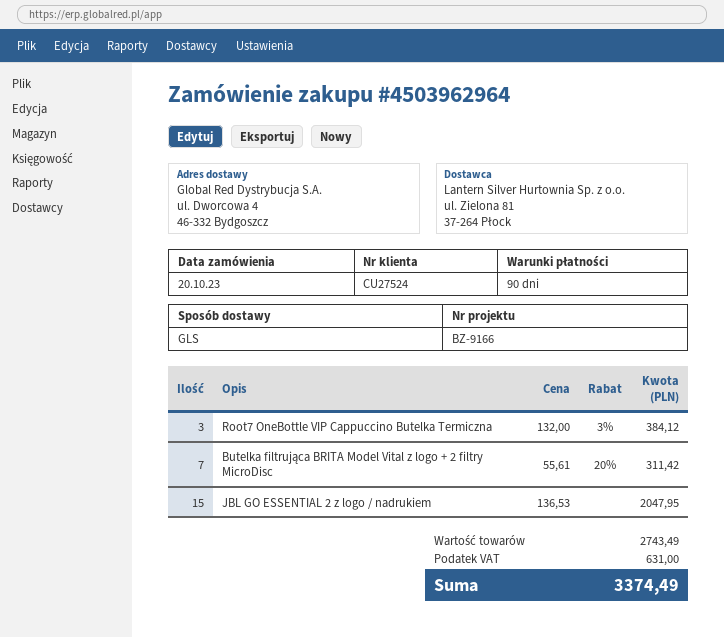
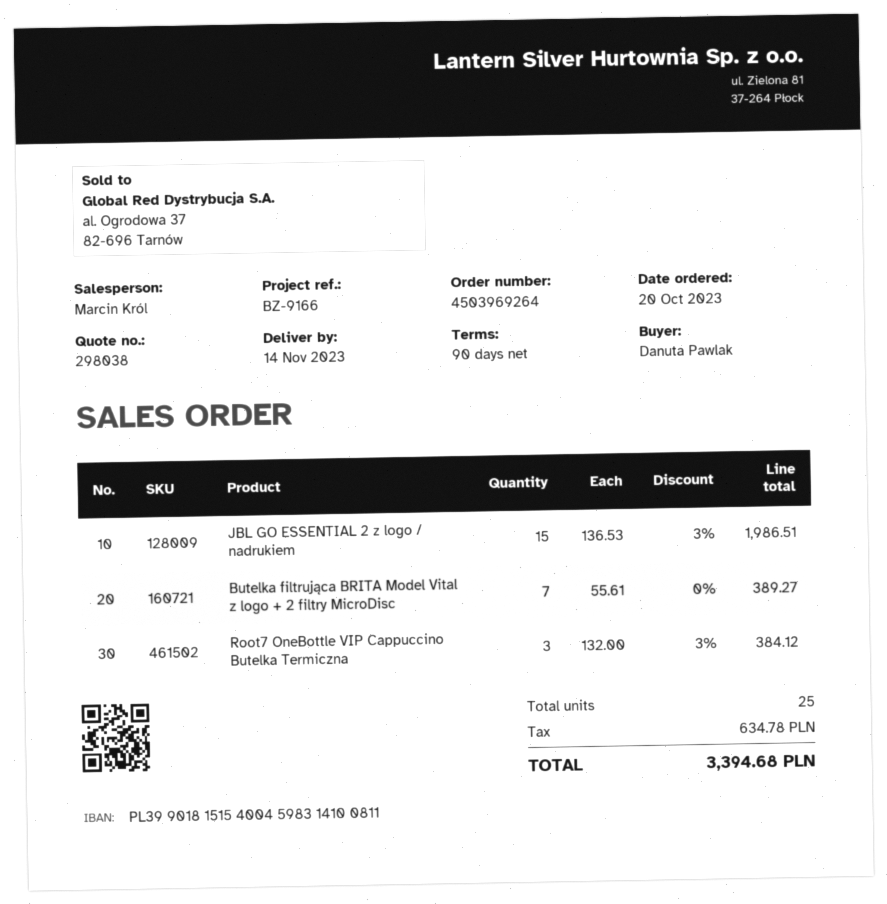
order number: 4503962964 -> 4503969264
Butelka filtrująca BRITA Model Vital z logo + 2 filtry MicroDisc: 7 x 55.61 - 20% = 311.42 -> 7 x 55.61 = 389.27
JBL GO ESSENTIAL 2 z logo / nadrukiem: 15 x 136.53 = 2047.95 -> 15 x 136.53 - 3% = 1986.51
tax: 631.00 -> 634.78
total: 3374.49 -> 3394.68

